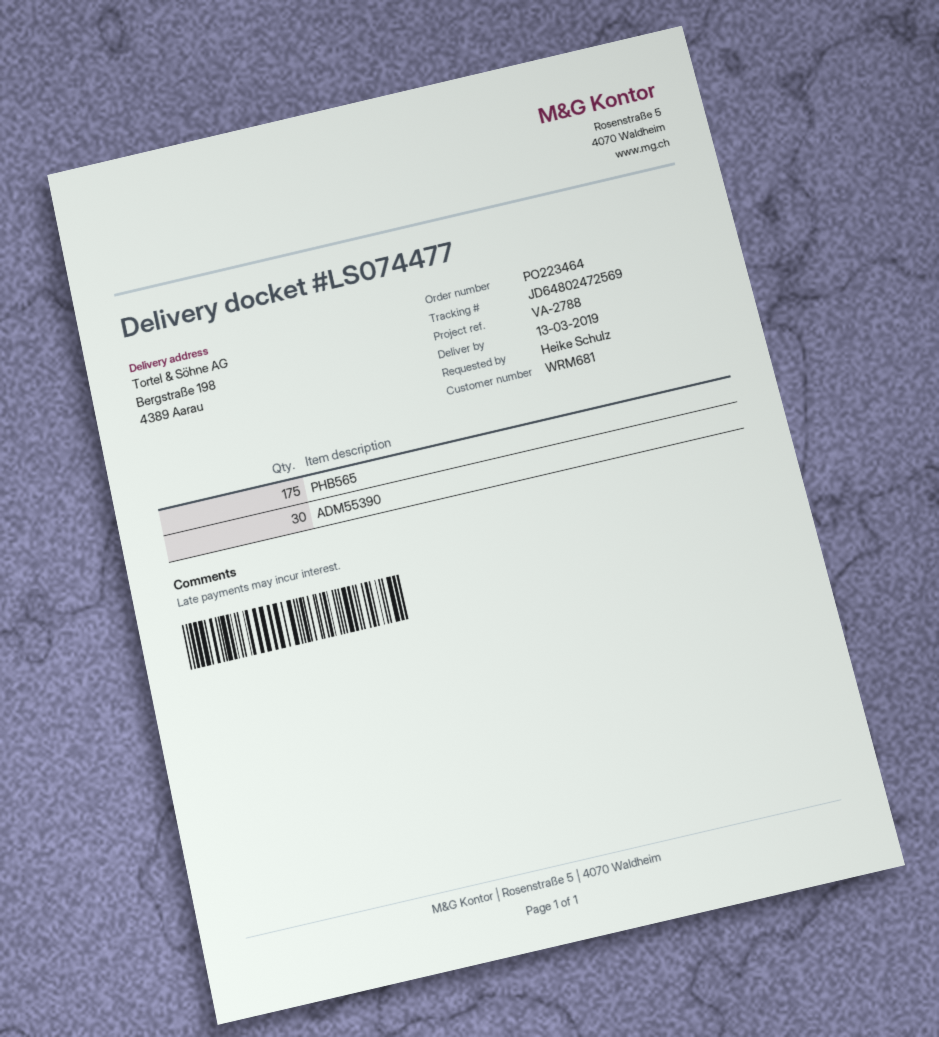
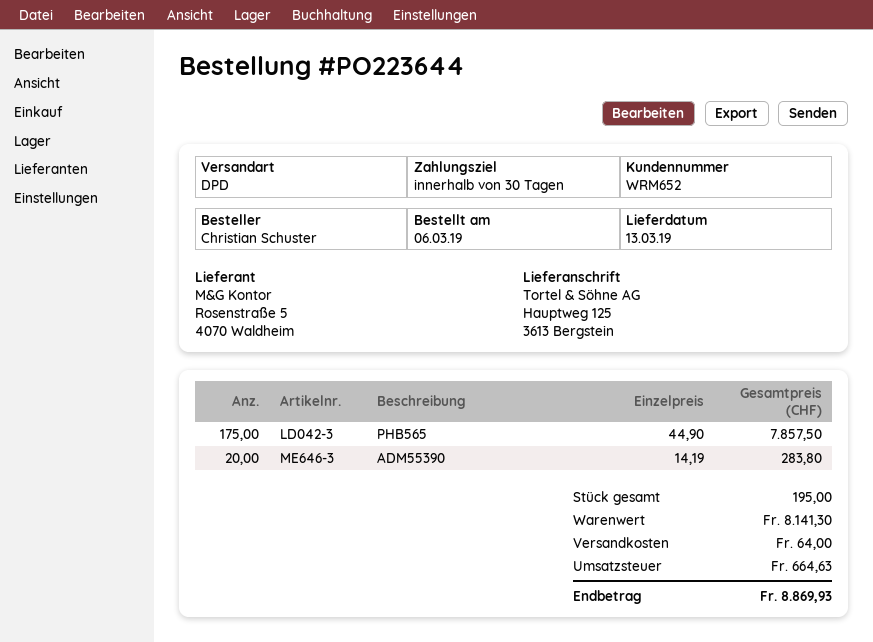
order number: PO223464 -> PO223644
customer number: WRM681 -> WRM652
ordered by: Heike Schulz -> Christian Schuster
ship to: Bergstraße 198, 4389 Aarau -> Hauptweg 125, 3613 Bergstein
ADM55390: 30 -> 20

